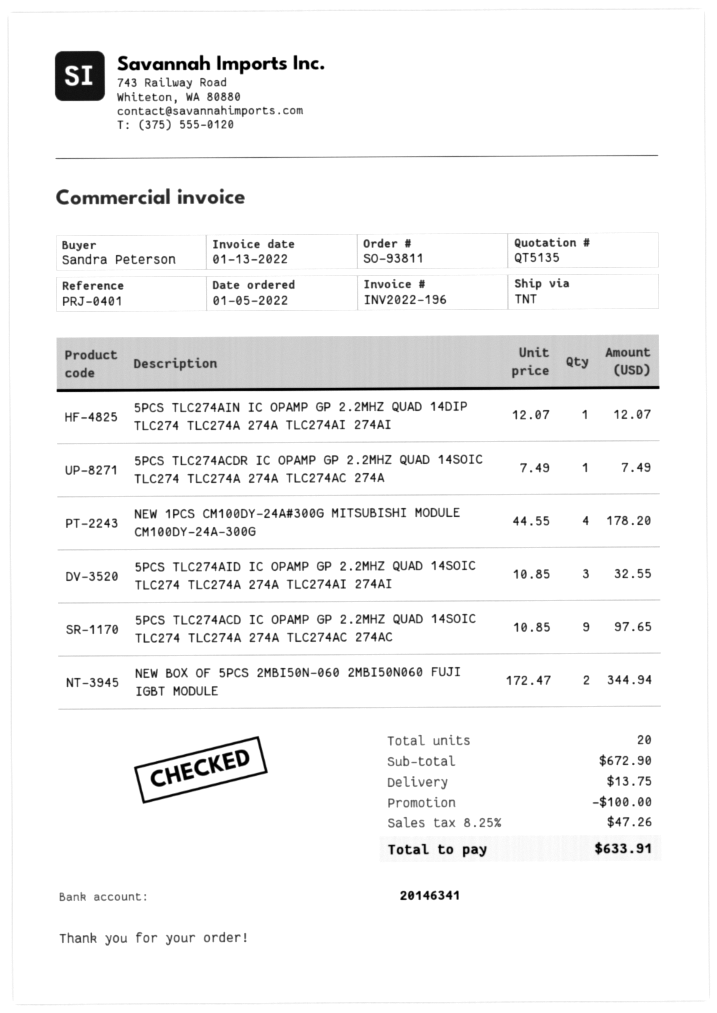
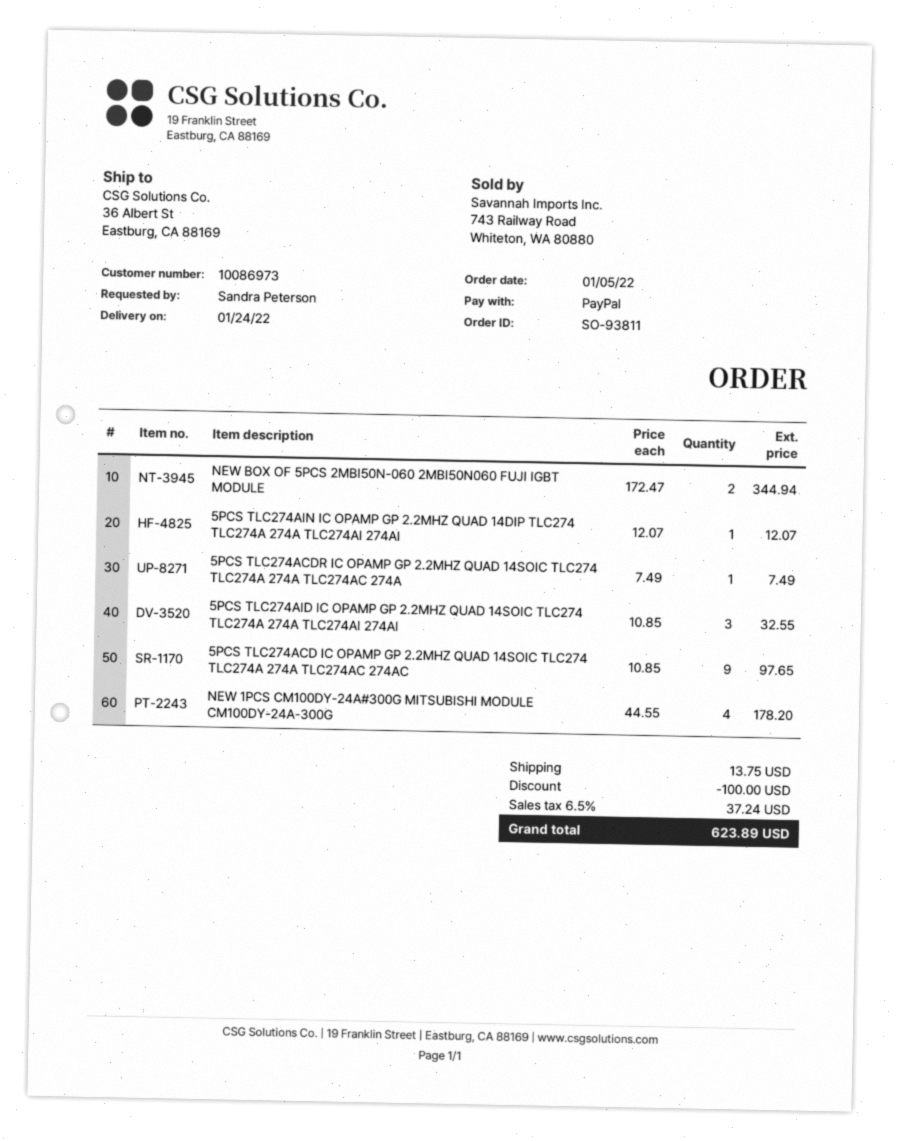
tax: 8.25% = 47.26 -> 6.5% = 37.24
total: 633.91 -> 623.89

